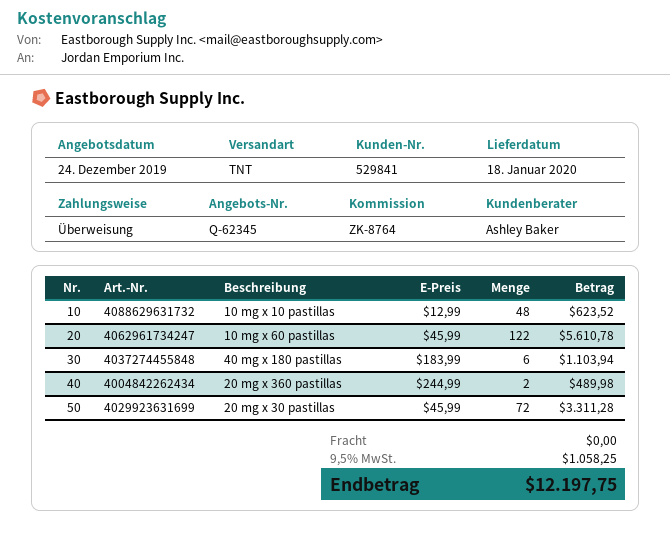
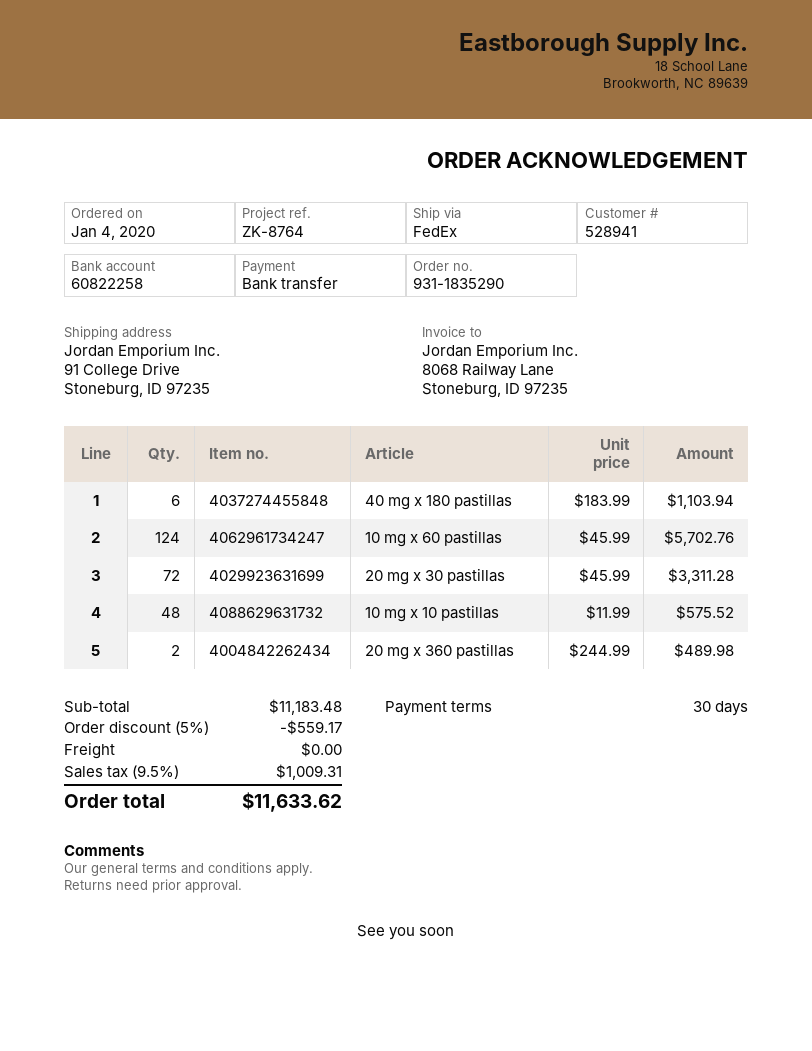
customer number: 529841 -> 528941
shipping method: TNT -> FedEx
10 mg x 10 pastillas: 48 x 12.99 = 623.52 -> 48 x 11.99 = 575.52
10 mg x 60 pastillas: 122 x 45.99 = 5610.78 -> 124 x 45.99 = 5702.76
discount: none -> 5% = 559.17
tax: 9.5% = 1058.25 -> 9.5% = 1009.31
total: 12197.75 -> 11633.62

